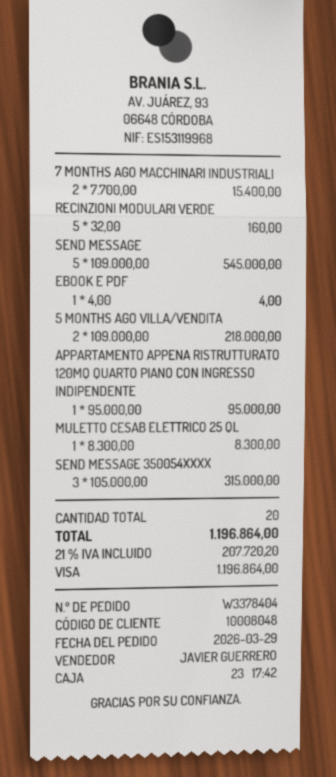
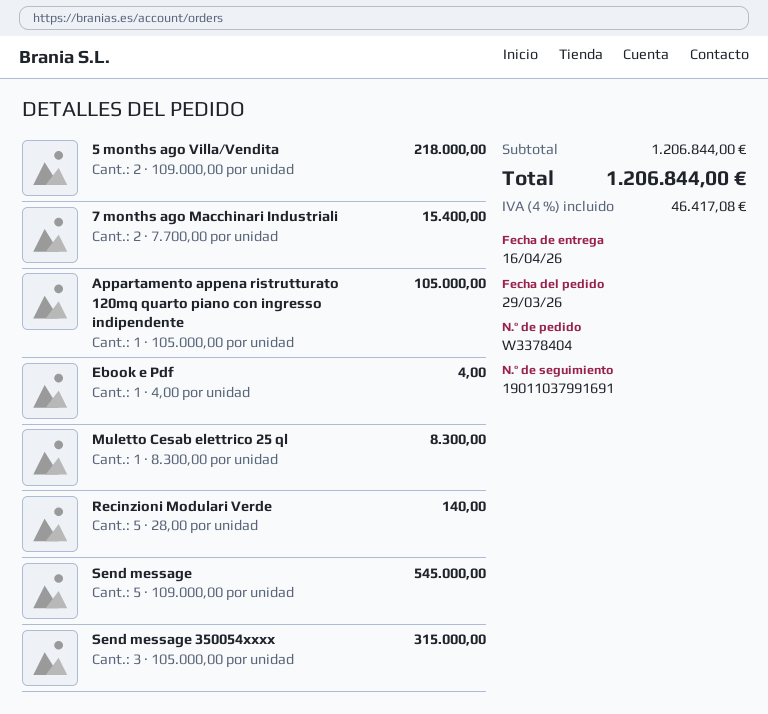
RECINZIONI MODULARI VERDE: 5 x 32.00 = 160.00 -> 5 x 28.00 = 140.00
APPARTAMENTO APPENA RISTRUTTURATO 120MQ QUARTO PIANO CON INGRESSO INDIPENDENTE: 1 x 95000.00 = 95000.00 -> 1 x 105000.00 = 105000.00
tax: 21% = 207720.20 -> 4% = 46417.08
total: 1196864.00 -> 1206844.00

